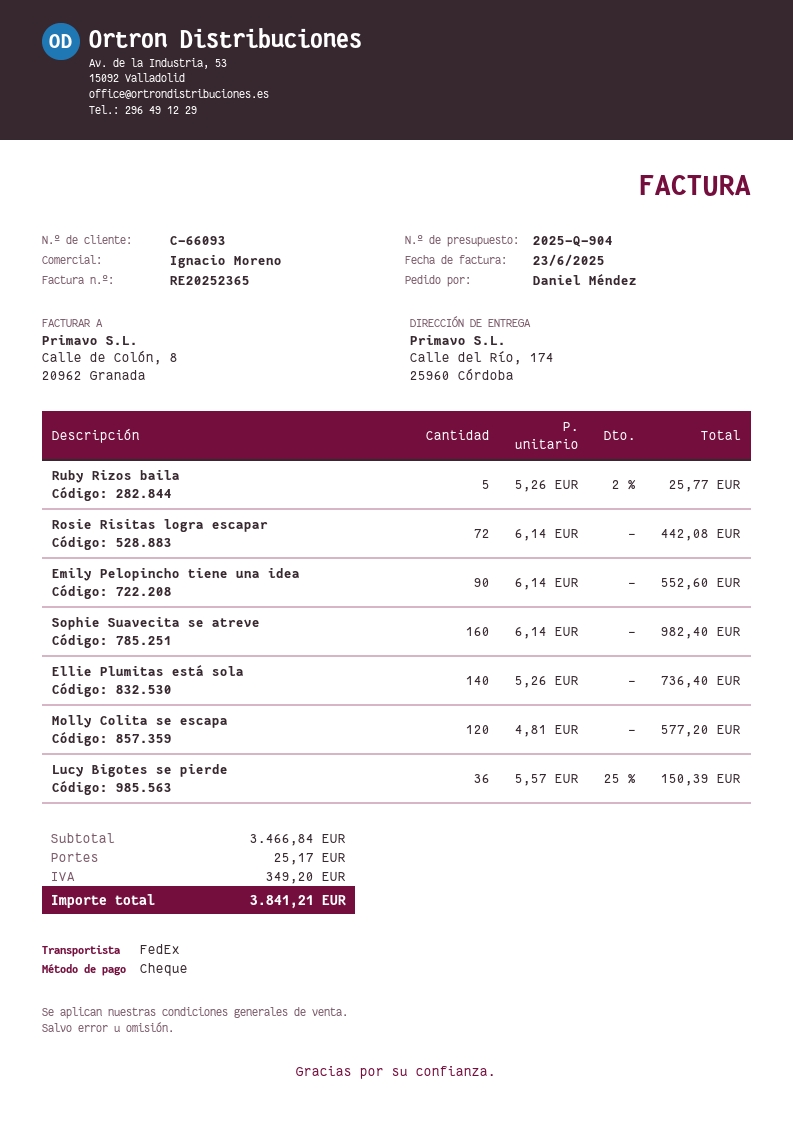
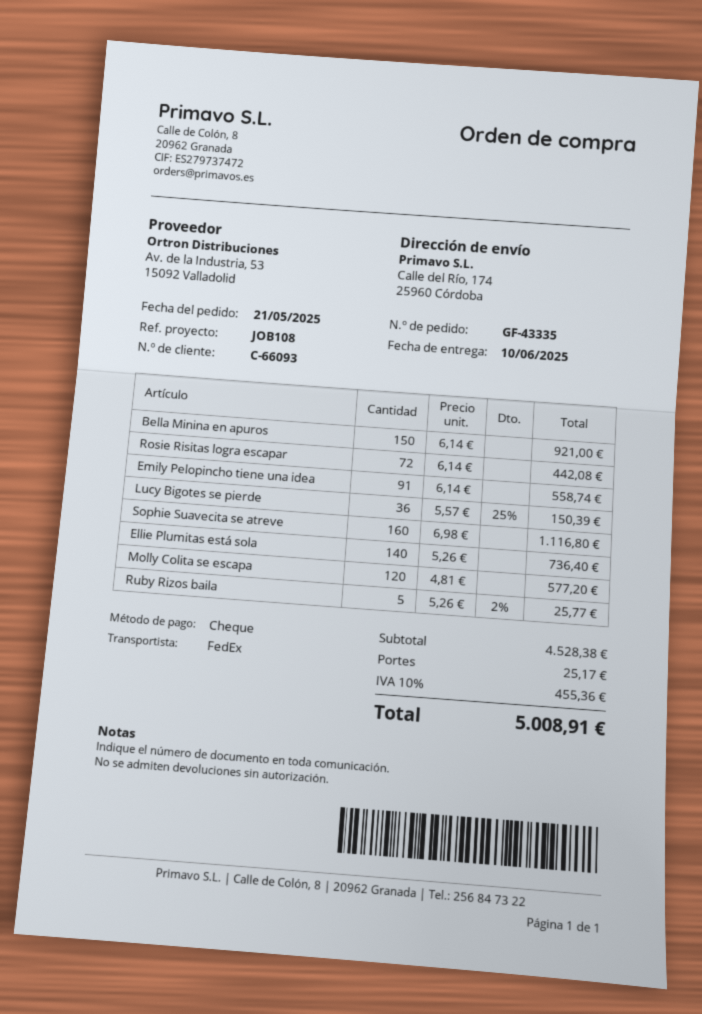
Emily Pelopincho tiene una idea: 90 x 6.14 = 552.60 -> 91 x 6.14 = 558.74
Sophie Suavecita se atreve: 160 x 6.14 = 982.40 -> 160 x 6.98 = 1116.80
Bella Minina en apuros: none -> 150 x 6.14 = 921.00
subtotal: 3466.84 -> 4528.38
tax: 349.20 -> 455.36
total: 3841.21 -> 5008.91

